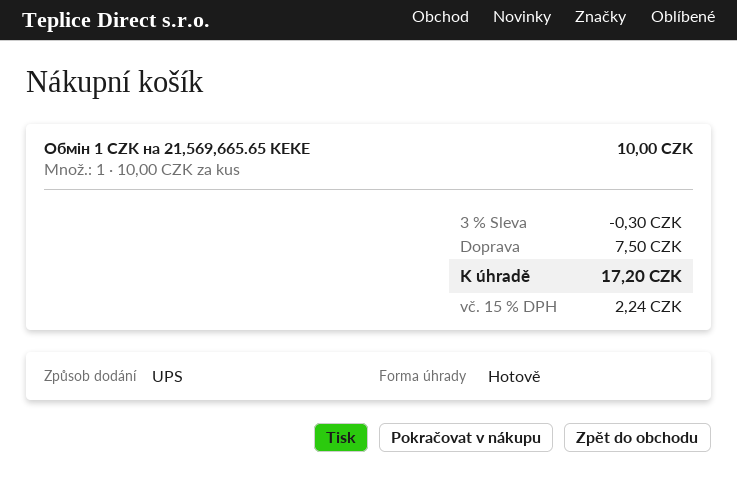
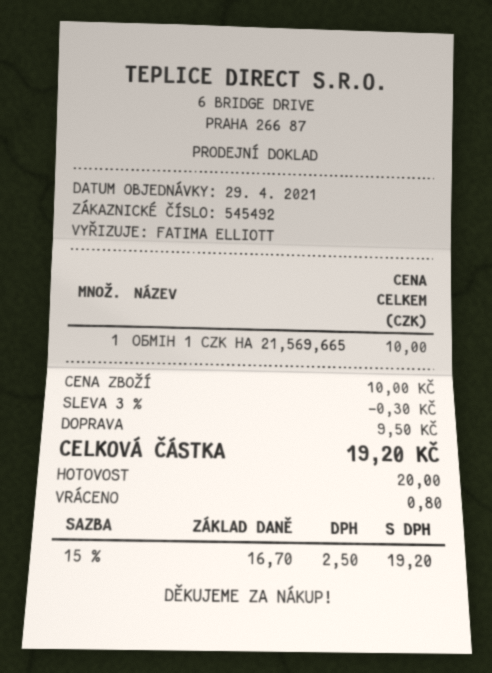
shipping: 7.50 -> 9.50
tax: 15% = 2.24 -> 15% = 2.50
total: 17.20 -> 19.20

